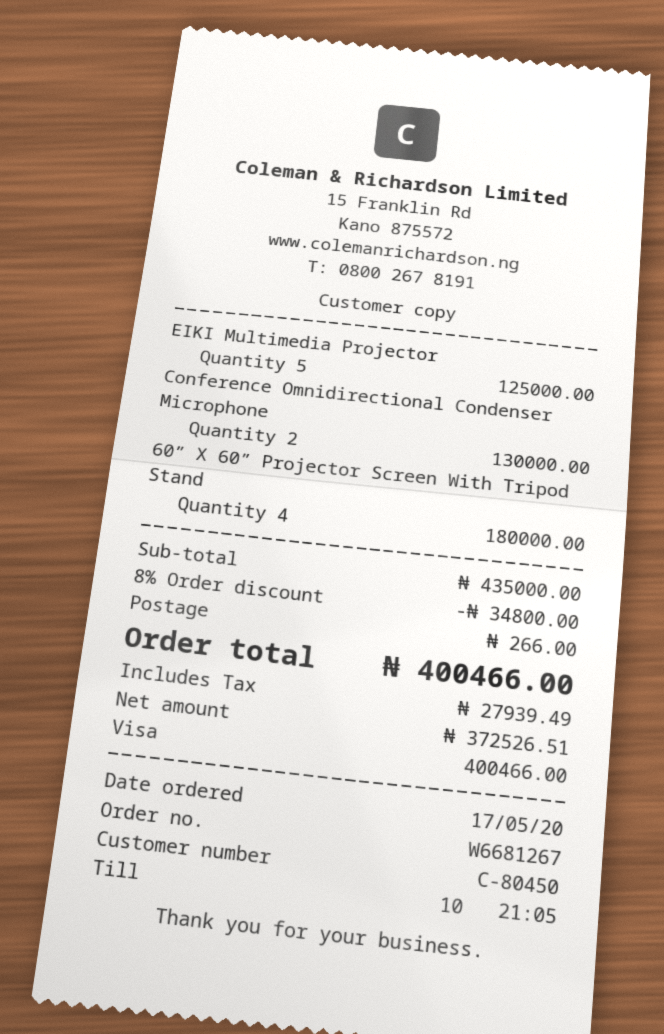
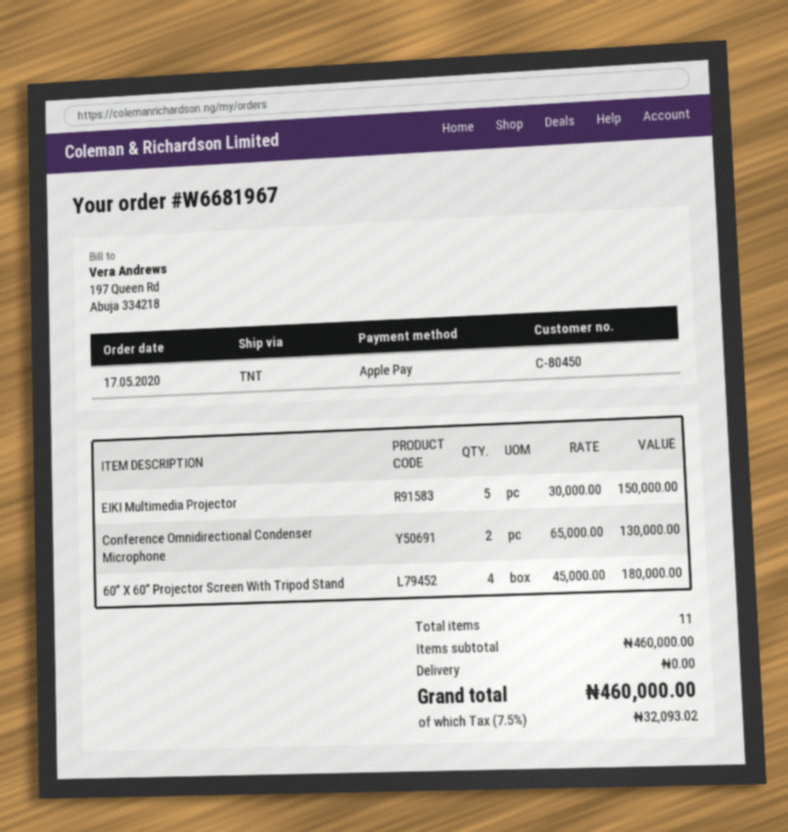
order number: W6681267 -> W6681967
payment method: Visa -> Apple Pay
EIKI Multimedia Projector: 5 for 125000.00 -> 5 for 150000.00
subtotal: 435000.00 -> 460000.00
discount: 8% = 34800.00 -> none
shipping: 266.00 -> 0.00
tax: 27939.49 -> 32093.02
total: 400466.00 -> 460000.00

